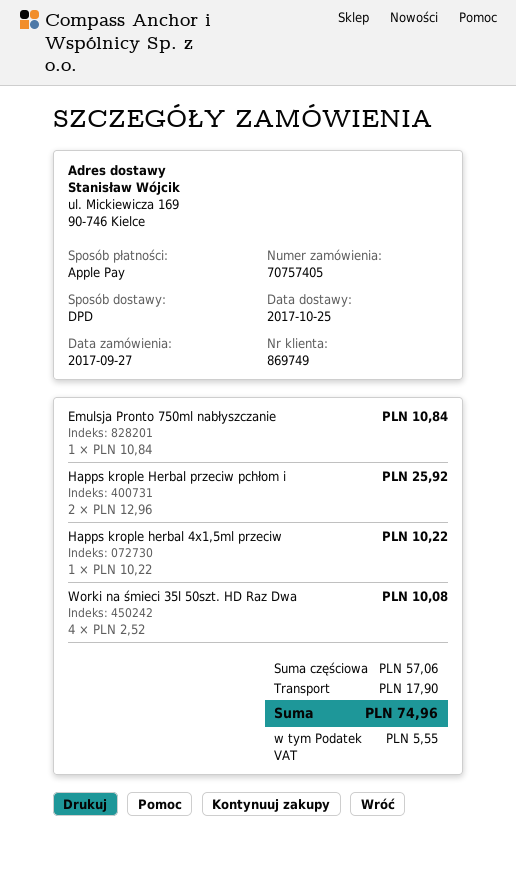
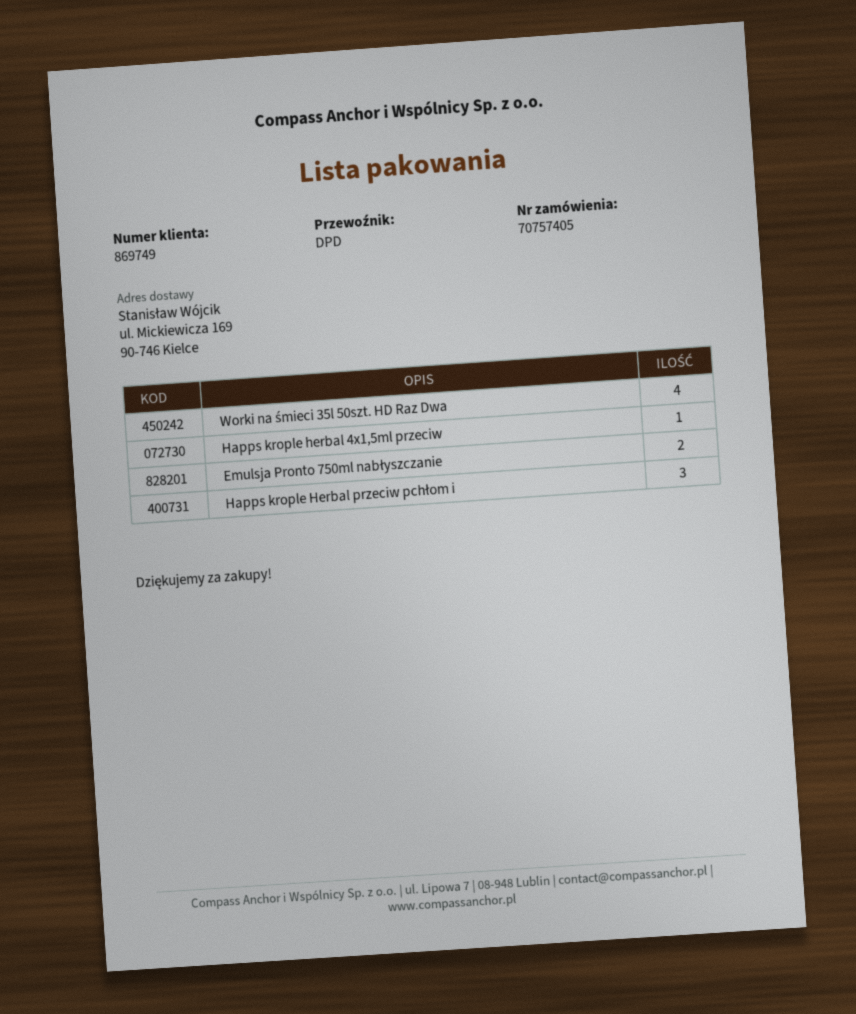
Emulsja Pronto 750ml nabłyszczanie: 1 -> 2
Happs krople Herbal przeciw pchłom i: 2 -> 3

